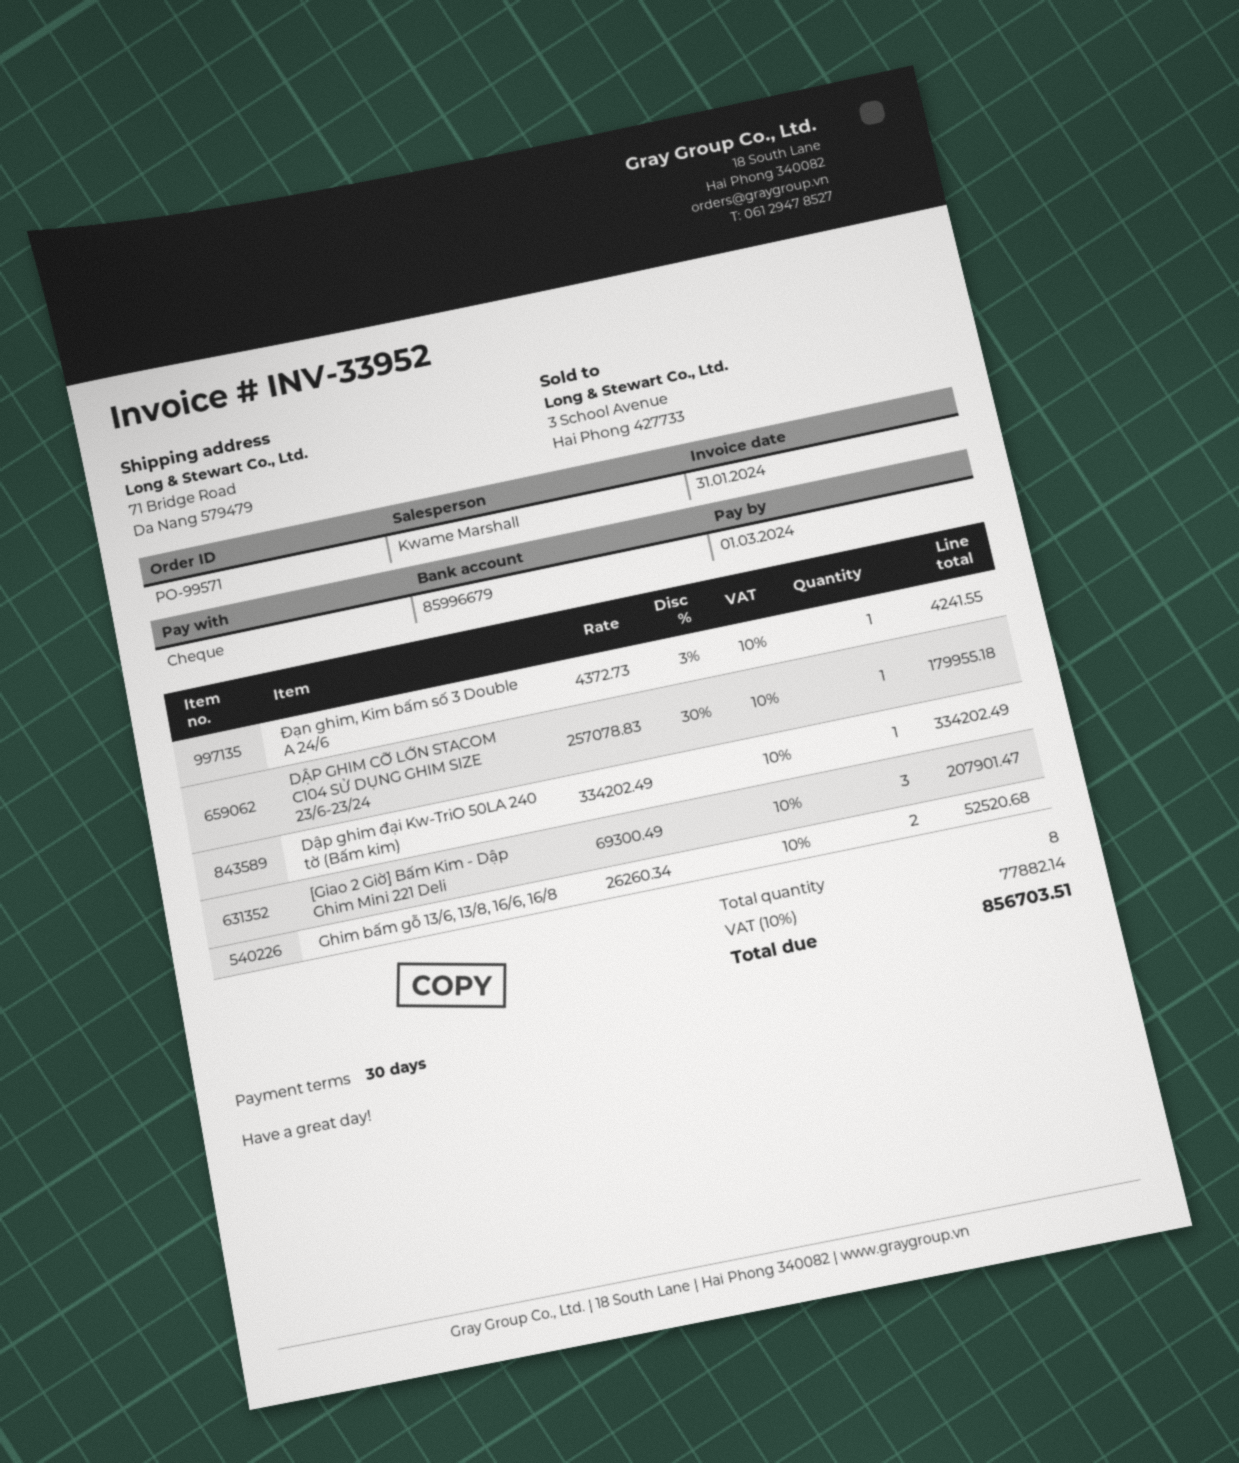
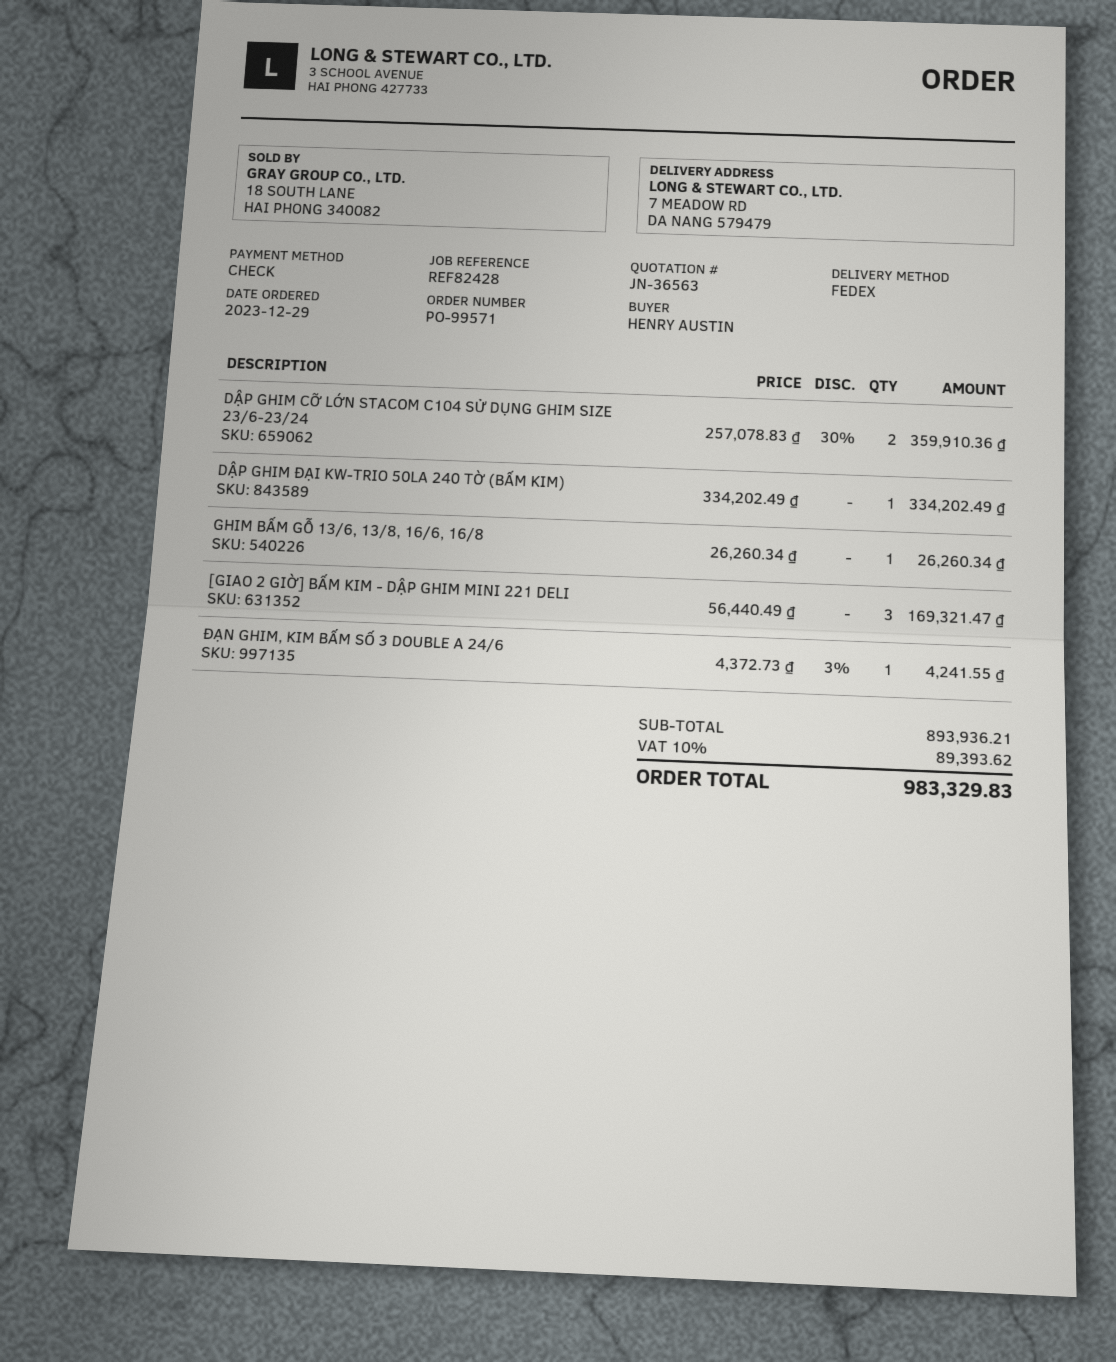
ship to: 71 Bridge Road, Da Nang 579479 -> 7 MEADOW RD, DA NANG 579479
DẬP GHIM CỠ LỚN STACOM C104 SỬ DỤNG GHIM SIZE 23/6-23/24: 1 x 257078.83 - 30% = 179955.18 -> 2 x 257078.83 - 30% = 359910.36
[Giao 2 Giờ] Bấm Kim - Dập Ghim Mini 221 Deli: 3 x 69300.49 = 207901.47 -> 3 x 56440.49 = 169321.47
Ghim bấm gỗ 13/6, 13/8, 16/6, 16/8: 2 x 26260.34 = 52520.68 -> 1 x 26260.34 = 26260.34
tax: 10% = 77882.14 -> 10% = 89393.62
total: 856703.51 -> 983329.83

